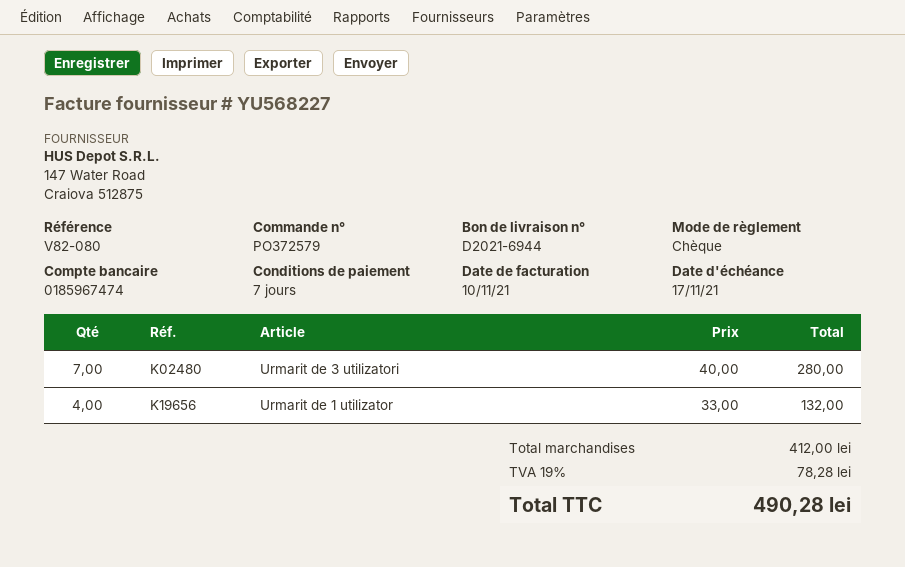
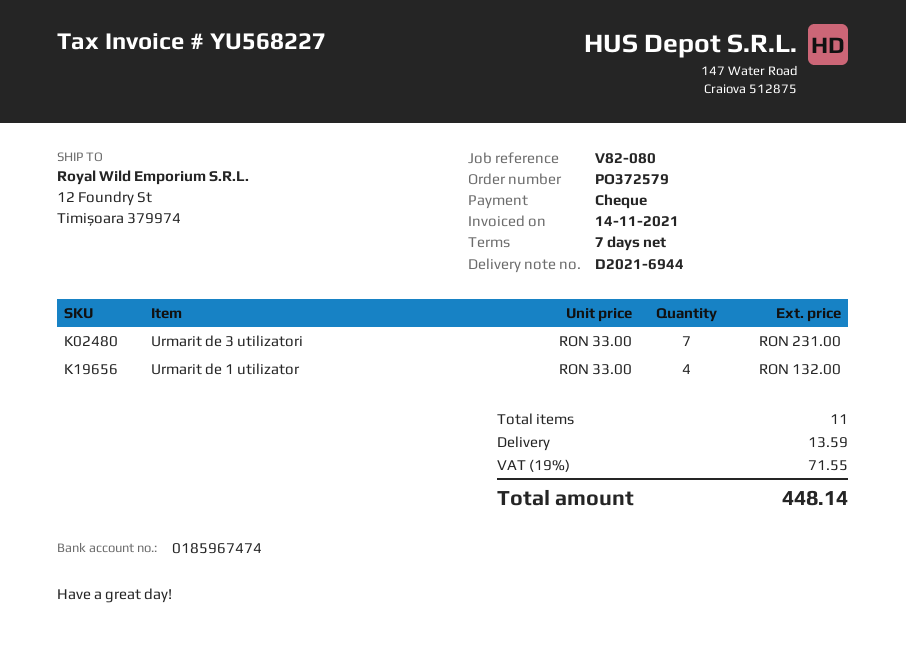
invoice date: 2021-11-10 -> 2021-11-14
Urmarit de 3 utilizatori: 7 x 40.00 = 280.00 -> 7 x 33.00 = 231.00
shipping: none -> 13.59
tax: 19% = 78.28 -> 19% = 71.55
total: 490.28 -> 448.14

